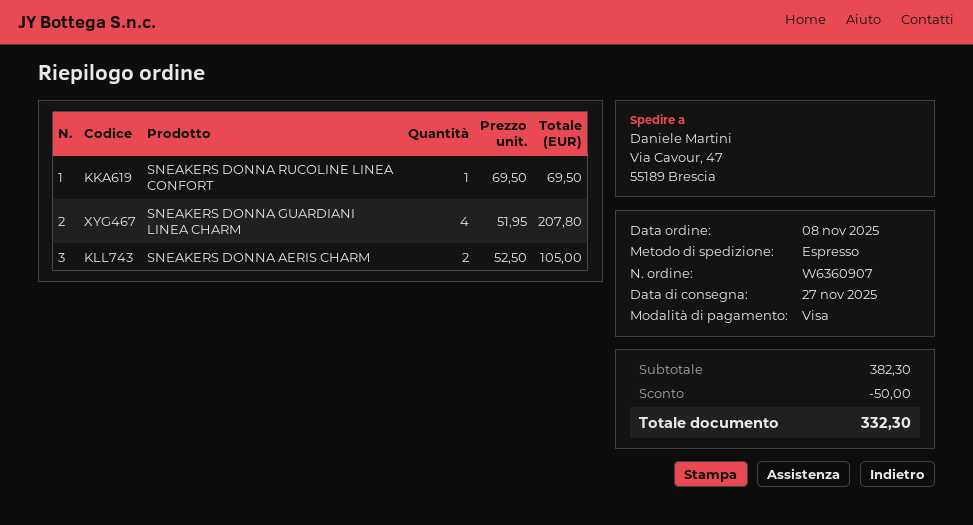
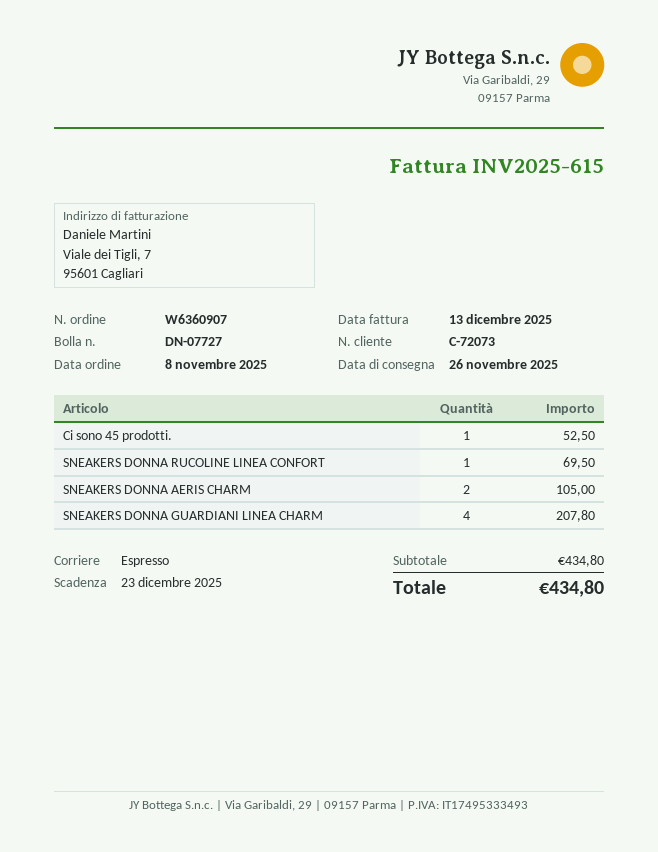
delivery date: 2025-11-27 -> 2025-11-26
Ci sono 45 prodotti.: none -> 1 for 52.50
subtotal: 382.30 -> 434.80
discount: 50.00 -> none
total: 332.30 -> 434.80

